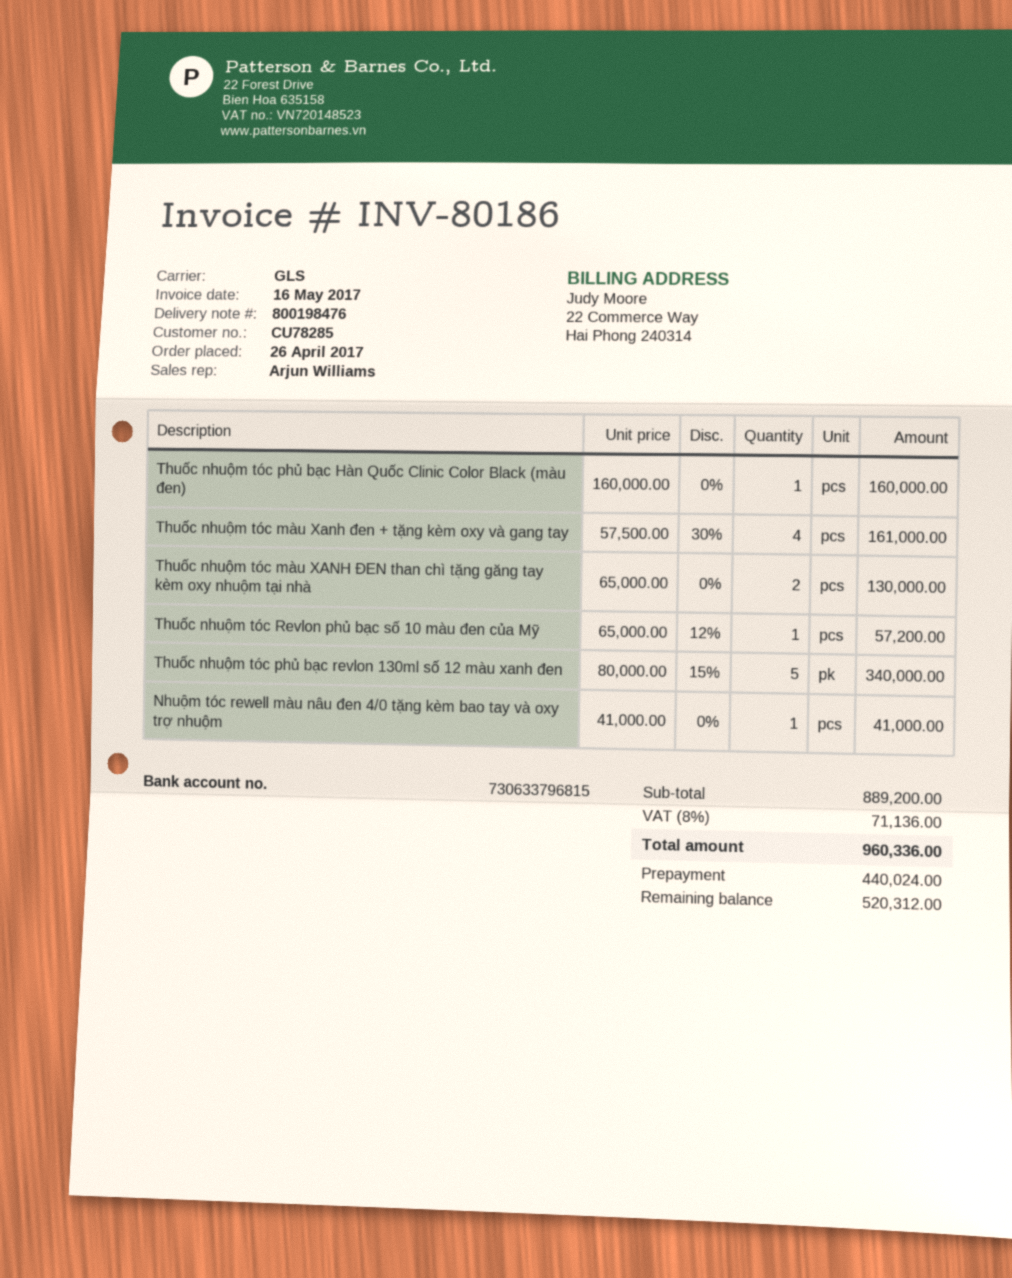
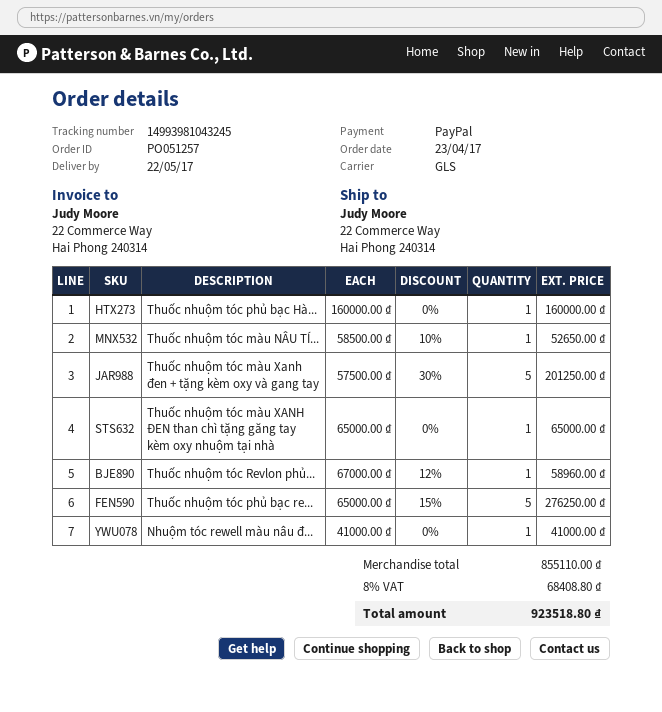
order date: 2017-04-26 -> 2017-04-23
Thuốc nhuộm tóc màu Xanh đen + tặng kèm oxy và gang tay: 4 x 57500.00 - 30% = 161000.00 -> 5 x 57500.00 - 30% = 201250.00
Thuốc nhuộm tóc màu XANH ĐEN than chì tặng găng tay kèm oxy nhuộm tại nhà: 2 x 65000.00 = 130000.00 -> 1 x 65000.00 = 65000.00
Thuốc nhuộm tóc Revlon phủ bạc số 10 màu đen của Mỹ: 1 x 65000.00 - 12% = 57200.00 -> 1 x 67000.00 - 12% = 58960.00
Thuốc nhuộm tóc phủ bạc revlon 130ml số 12 màu xanh đen: 5 x 80000.00 - 15% = 340000.00 -> 5 x 65000.00 - 15% = 276250.00
Thuốc nhuộm tóc màu NÂU TÍ...: none -> 1 x 58500.00 - 10% = 52650.00
subtotal: 889200.00 -> 855110.00
tax: 8% = 71136.00 -> 8% = 68408.80
total: 960336.00 -> 923518.80

